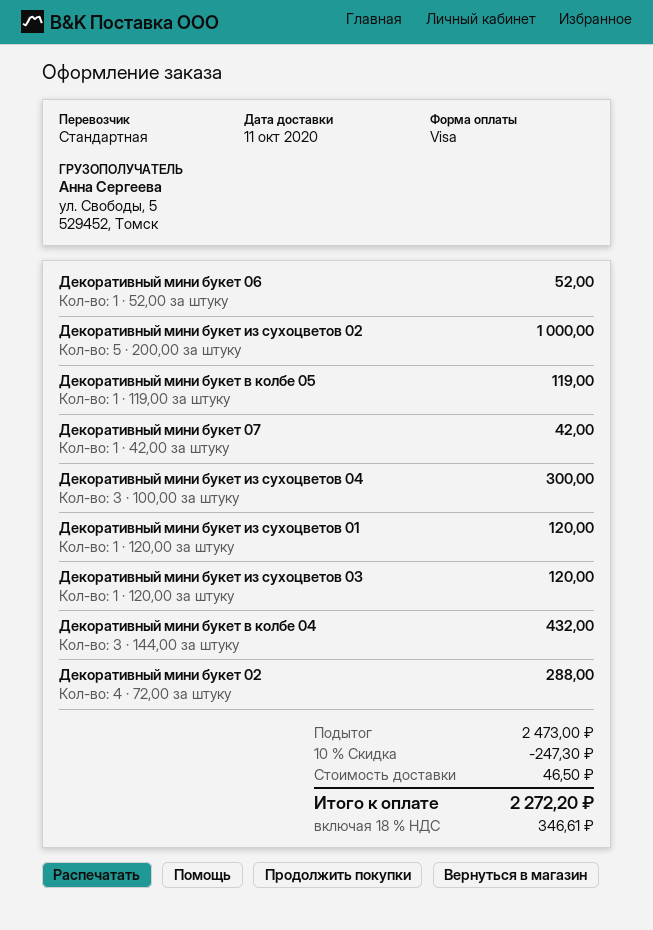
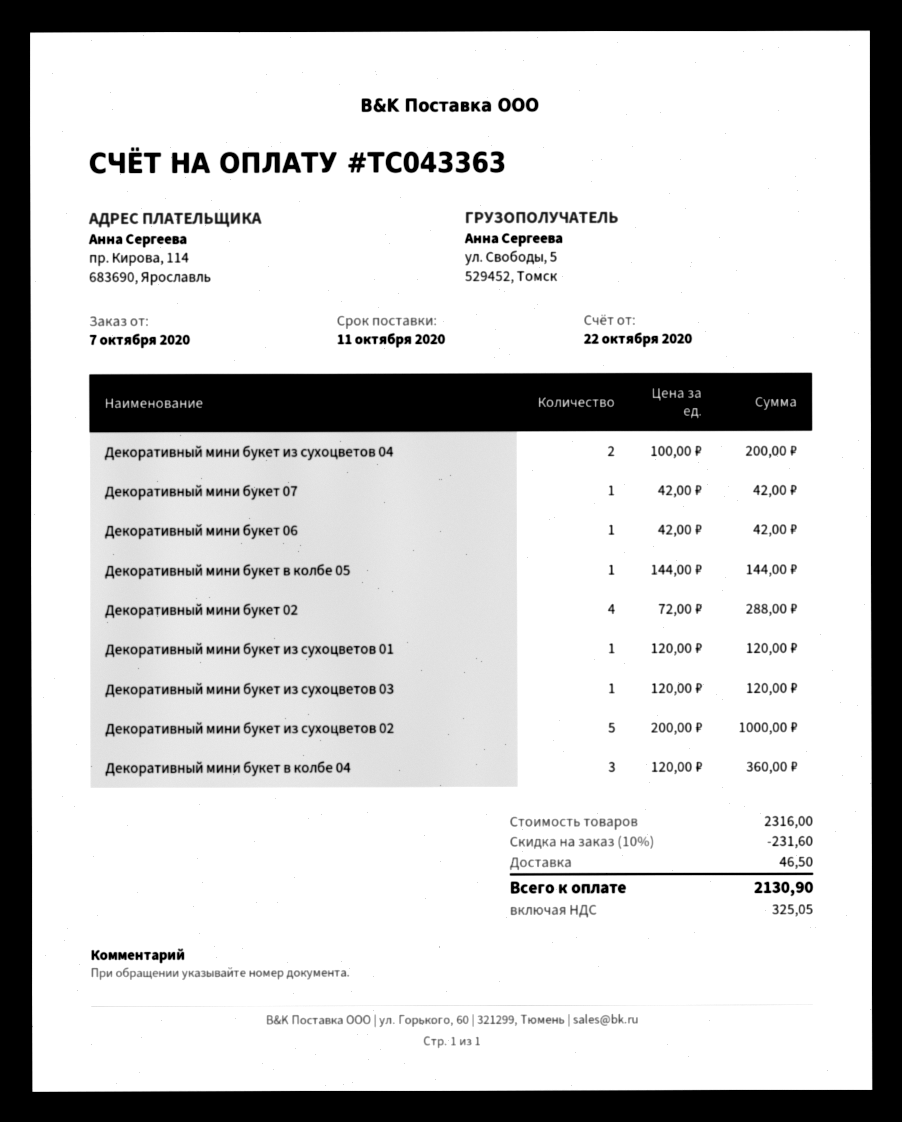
Декоративный мини букет 06: 1 x 52.00 = 52.00 -> 1 x 42.00 = 42.00
Декоративный мини букет в колбе 05: 1 x 119.00 = 119.00 -> 1 x 144.00 = 144.00
Декоративный мини букет из сухоцветов 04: 3 x 100.00 = 300.00 -> 2 x 100.00 = 200.00
Декоративный мини букет в колбе 04: 3 x 144.00 = 432.00 -> 3 x 120.00 = 360.00
subtotal: 2473.00 -> 2316.00
discount: 10% = 247.30 -> 10% = 231.60
tax: 346.61 -> 325.05
total: 2272.20 -> 2130.90

